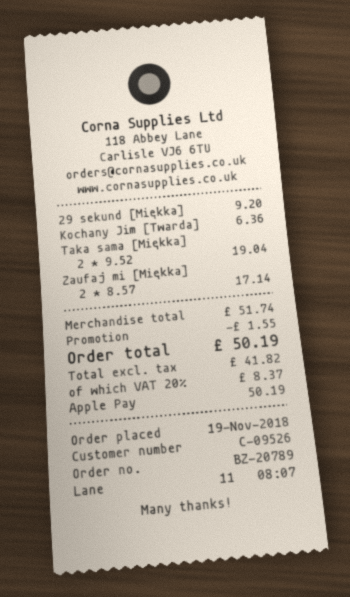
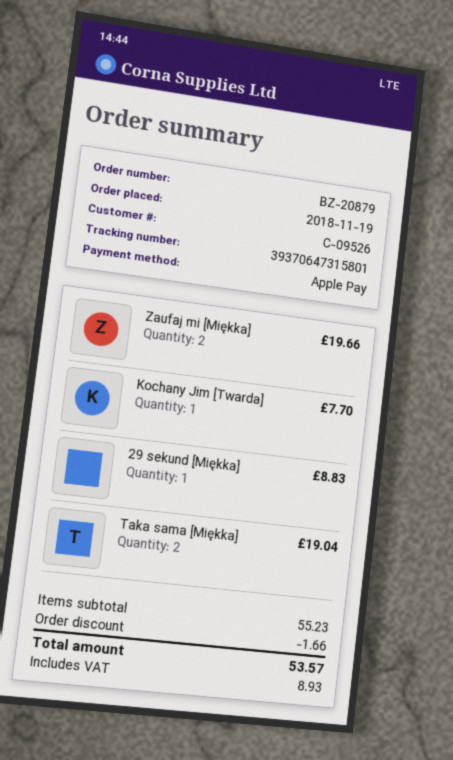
order number: BZ-20789 -> BZ-20879
29 sekund [Miękka]: 1 for 9.20 -> 1 for 8.83
Kochany Jim [Twarda]: 1 for 6.36 -> 1 for 7.70
Zaufaj mi [Miękka]: 2 for 17.14 -> 2 for 19.66
subtotal: 51.74 -> 55.23
discount: 1.55 -> 1.66
tax: 8.37 -> 8.93
total: 50.19 -> 53.57

